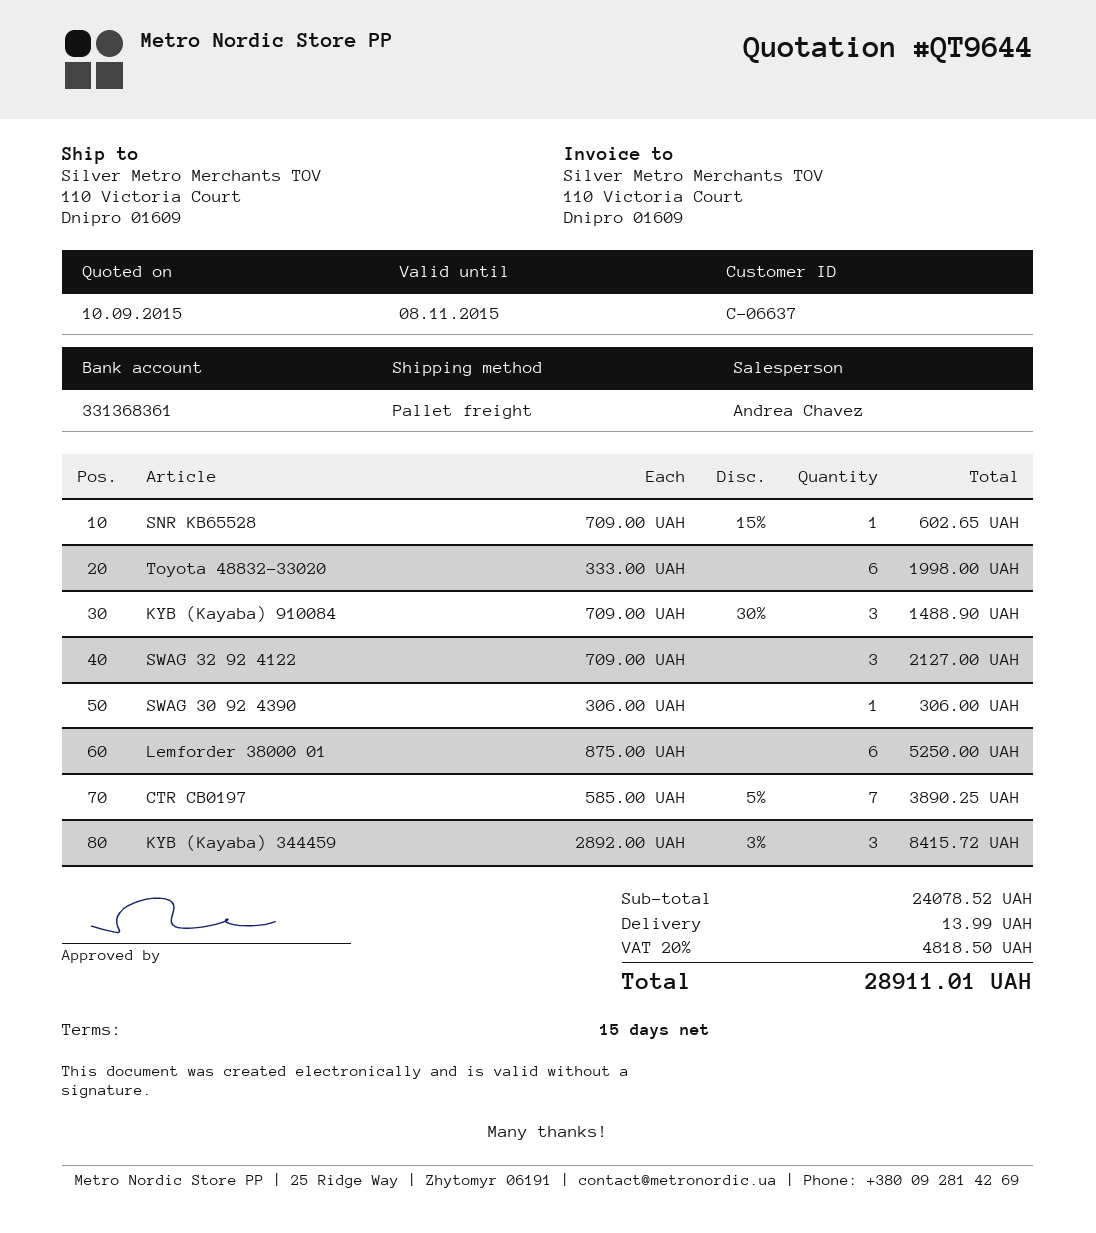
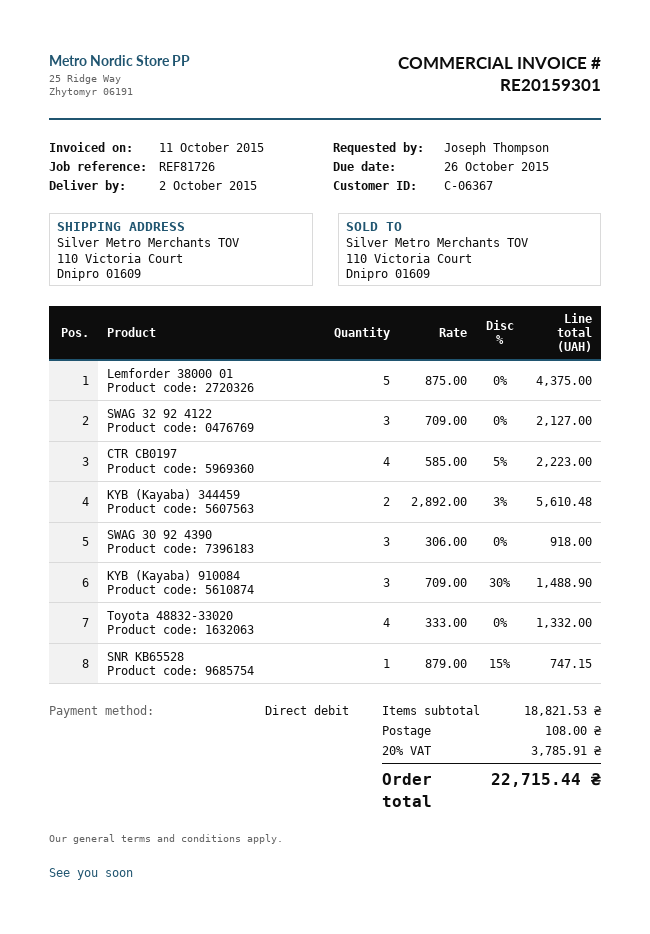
customer number: C-06637 -> C-06367
SNR KB65528: 1 x 709.00 - 15% = 602.65 -> 1 x 879.00 - 15% = 747.15
Toyota 48832-33020: 6 x 333.00 = 1998.00 -> 4 x 333.00 = 1332.00
SWAG 30 92 4390: 1 x 306.00 = 306.00 -> 3 x 306.00 = 918.00
Lemforder 38000 01: 6 x 875.00 = 5250.00 -> 5 x 875.00 = 4375.00
CTR CB0197: 7 x 585.00 - 5% = 3890.25 -> 4 x 585.00 - 5% = 2223.00
KYB (Kayaba) 344459: 3 x 2892.00 - 3% = 8415.72 -> 2 x 2892.00 - 3% = 5610.48
subtotal: 24078.52 -> 18821.53
shipping: 13.99 -> 108.00
tax: 20% = 4818.50 -> 20% = 3785.91
total: 28911.01 -> 22715.44

